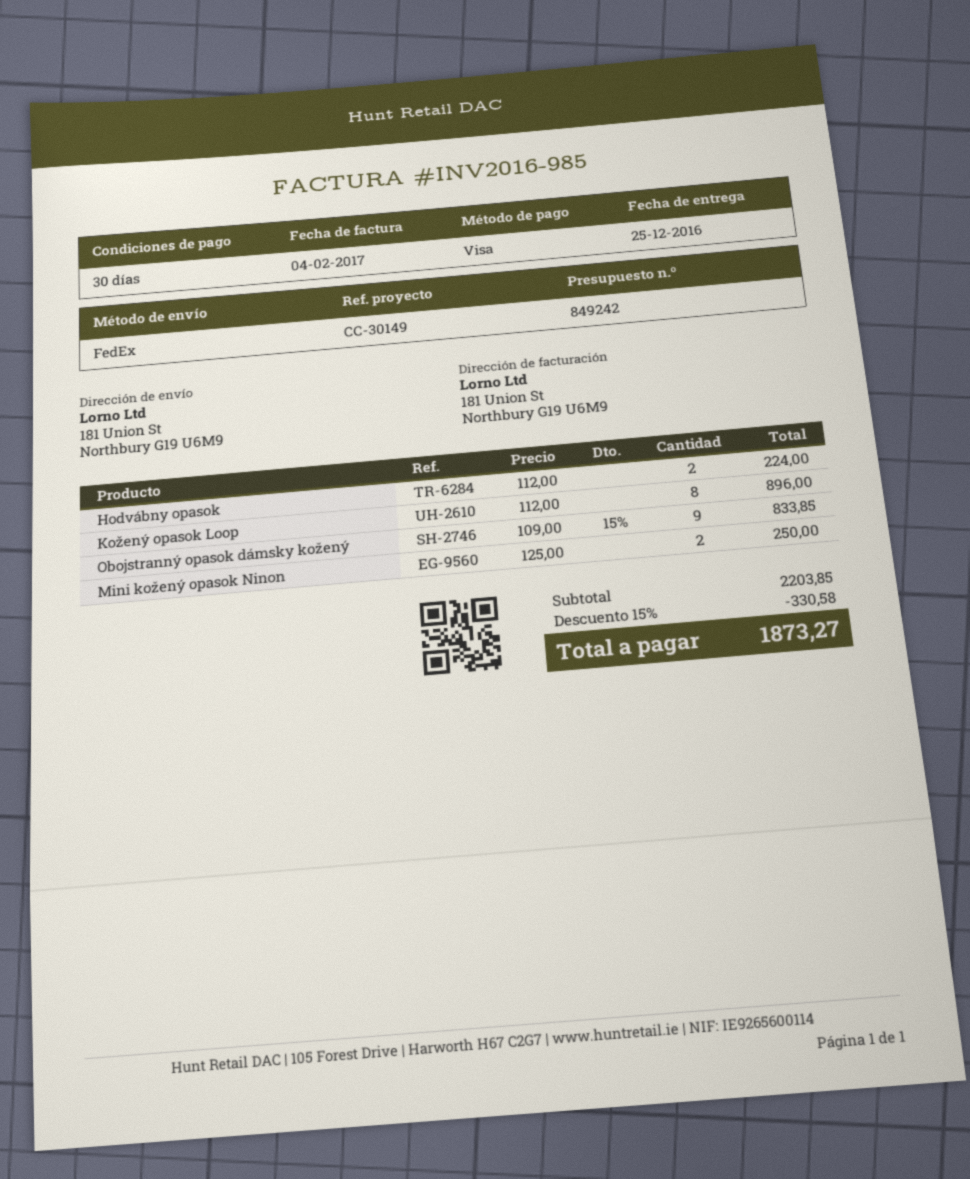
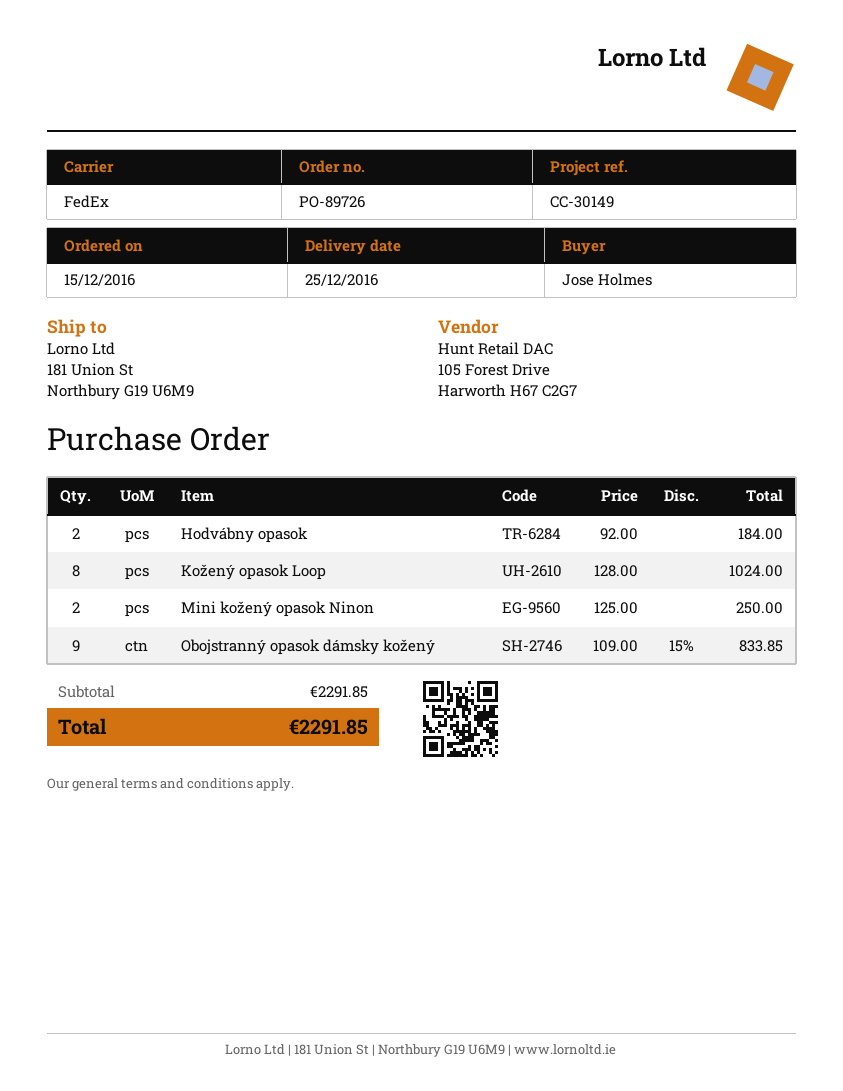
Hodvábny opasok: 2 x 112.00 = 224.00 -> 2 x 92.00 = 184.00
Kožený opasok Loop: 8 x 112.00 = 896.00 -> 8 x 128.00 = 1024.00
subtotal: 2203.85 -> 2291.85
discount: 15% = 330.58 -> none
total: 1873.27 -> 2291.85

